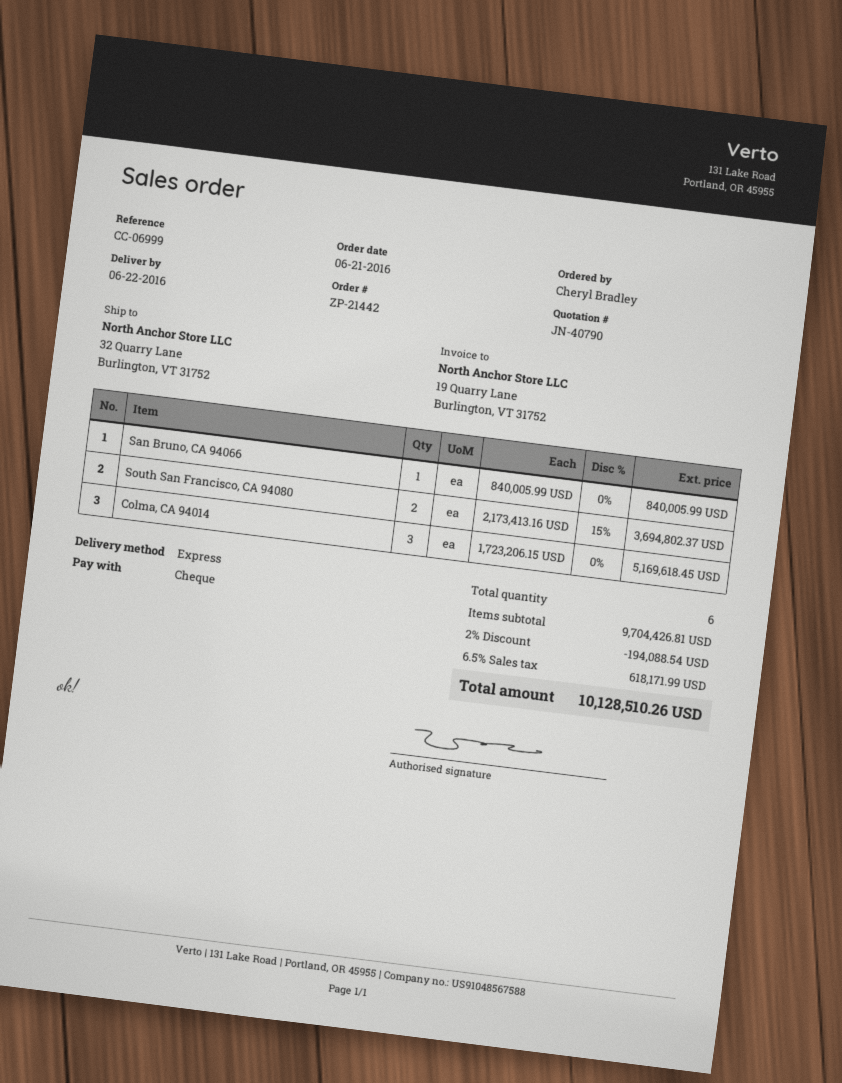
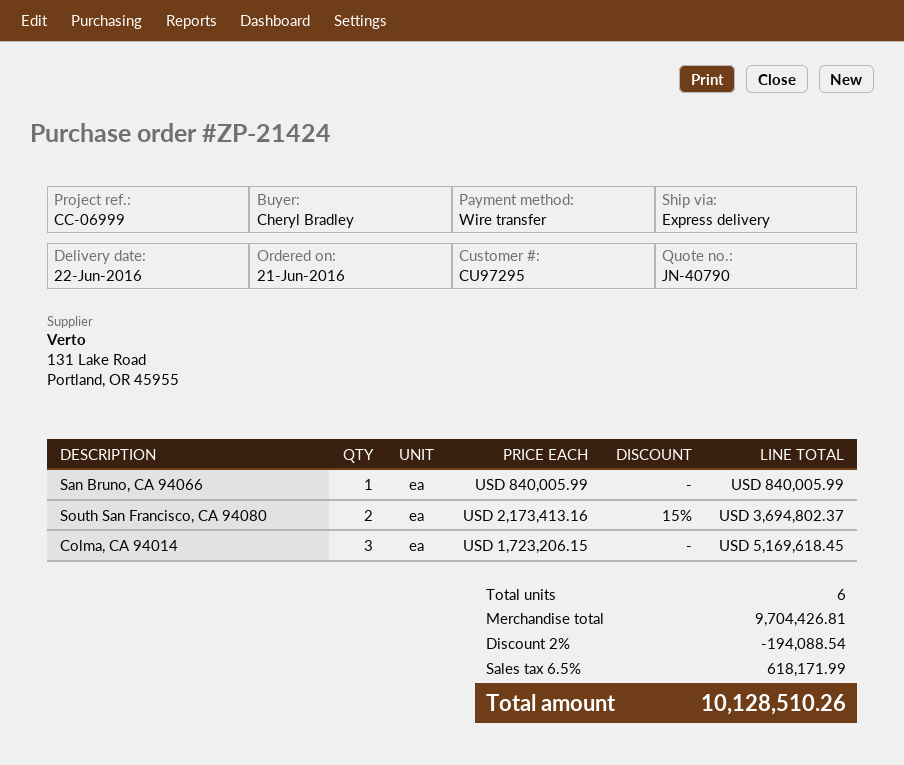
order number: ZP-21442 -> ZP-21424
payment method: cheque -> bank transfer

